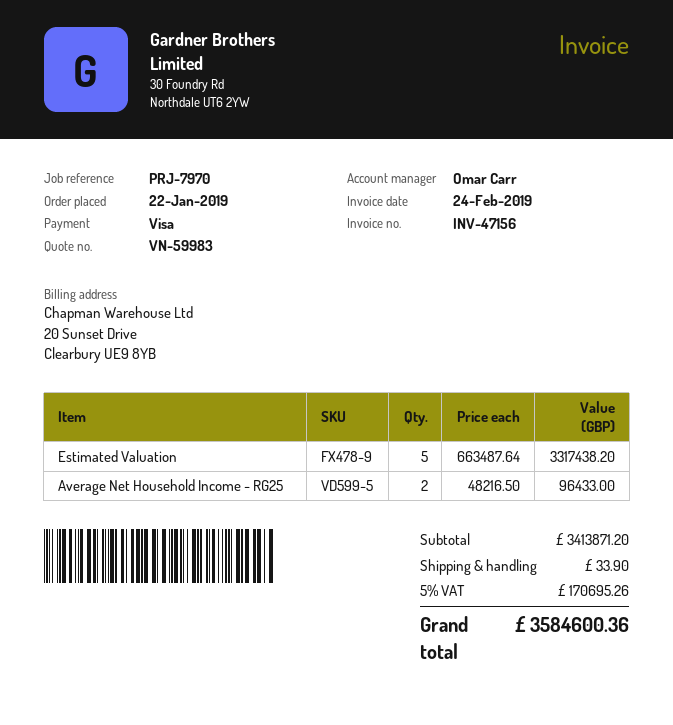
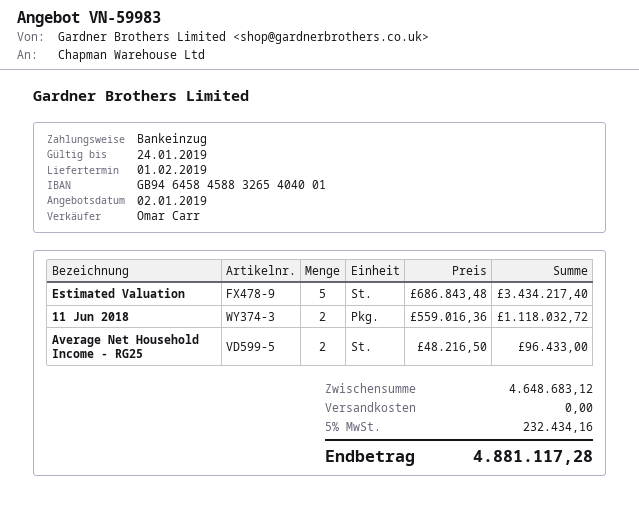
payment method: Visa -> direct debit
Estimated Valuation: 5 x 663487.64 = 3317438.20 -> 5 x 686843.48 = 3434217.40
11 Jun 2018: none -> 2 x 559016.36 = 1118032.72
subtotal: 3413871.20 -> 4648683.12
shipping: 33.90 -> 0.00
tax: 5% = 170695.26 -> 5% = 232434.16
total: 3584600.36 -> 4881117.28

